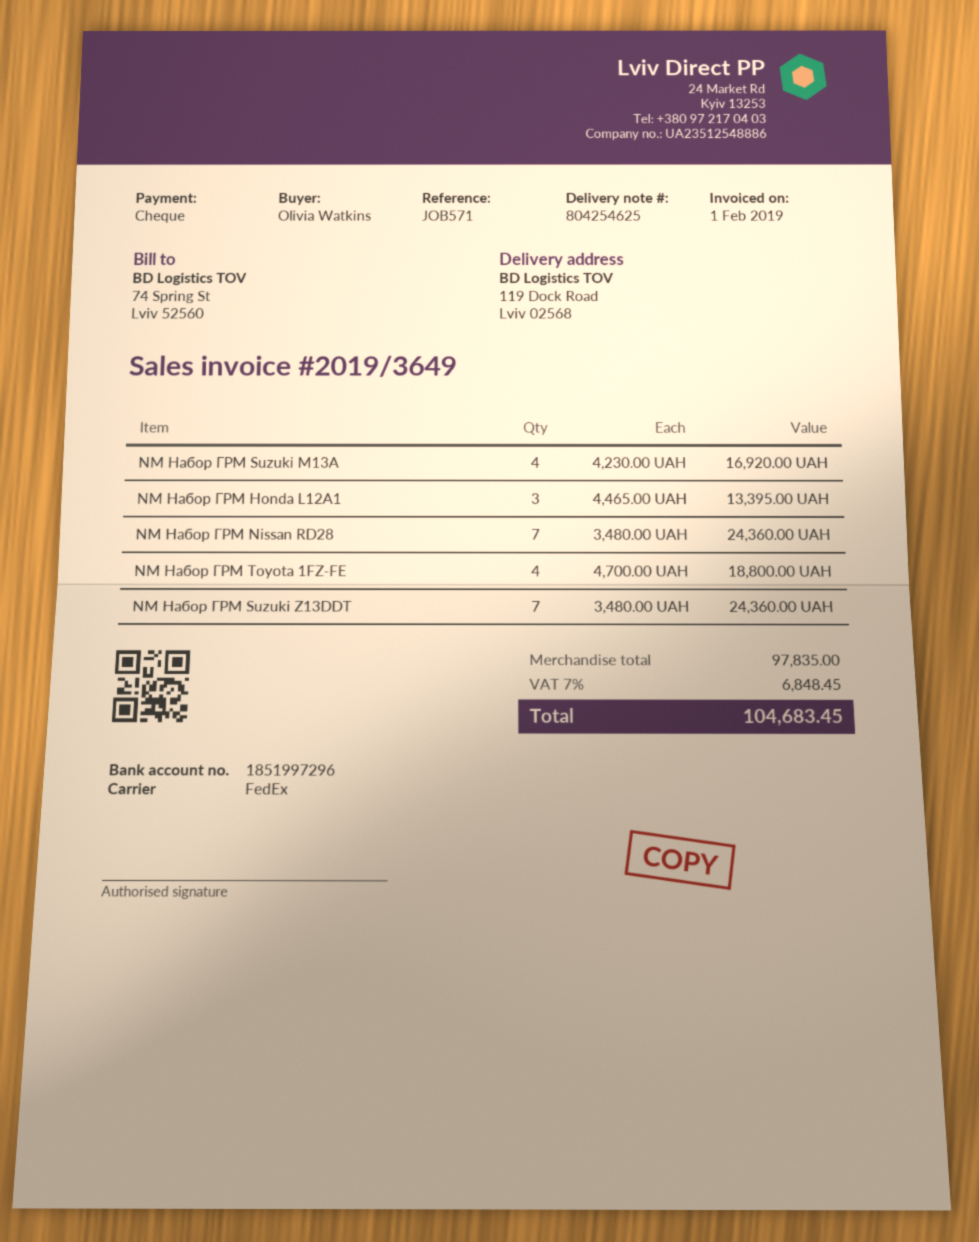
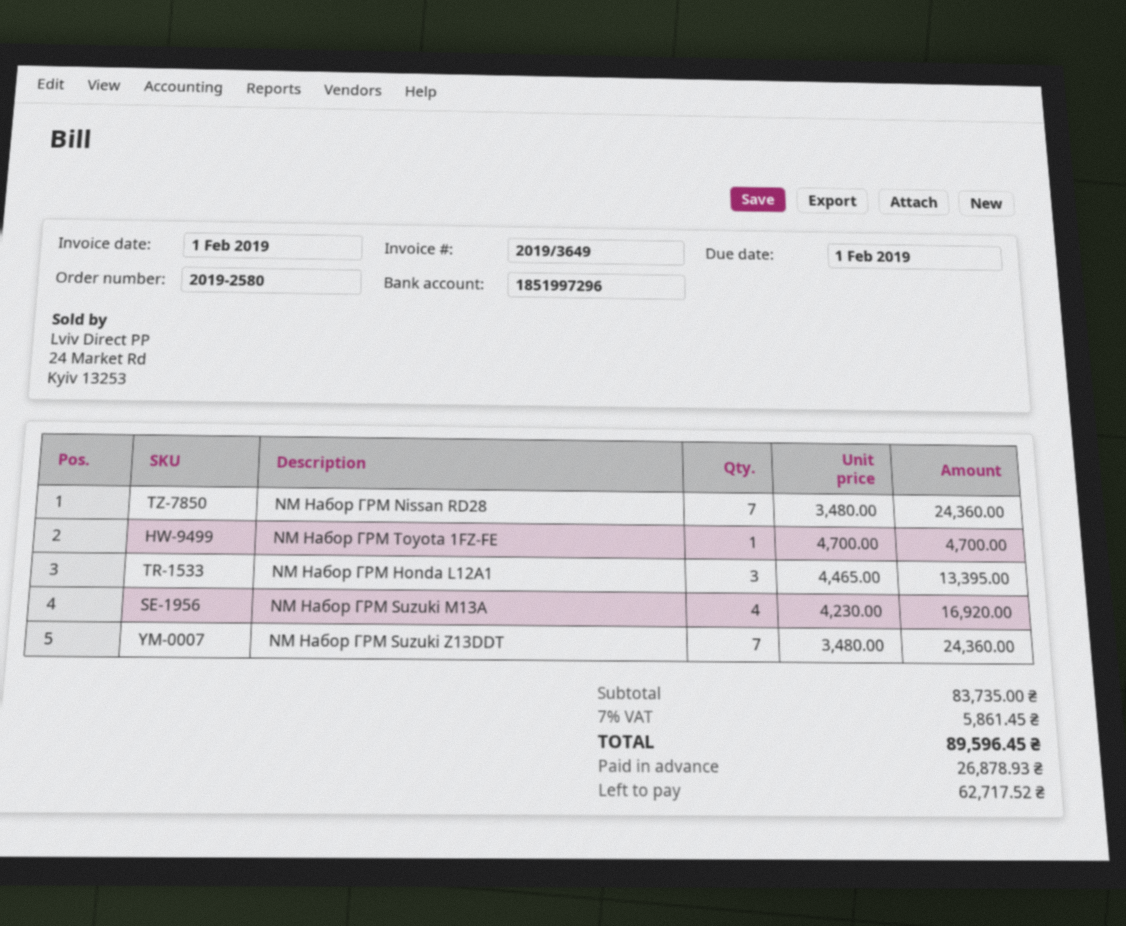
NM Набор ГРМ Toyota 1FZ-FE: 4 x 4700.00 = 18800.00 -> 1 x 4700.00 = 4700.00
subtotal: 97835.00 -> 83735.00
tax: 7% = 6848.45 -> 7% = 5861.45
total: 104683.45 -> 89596.45

